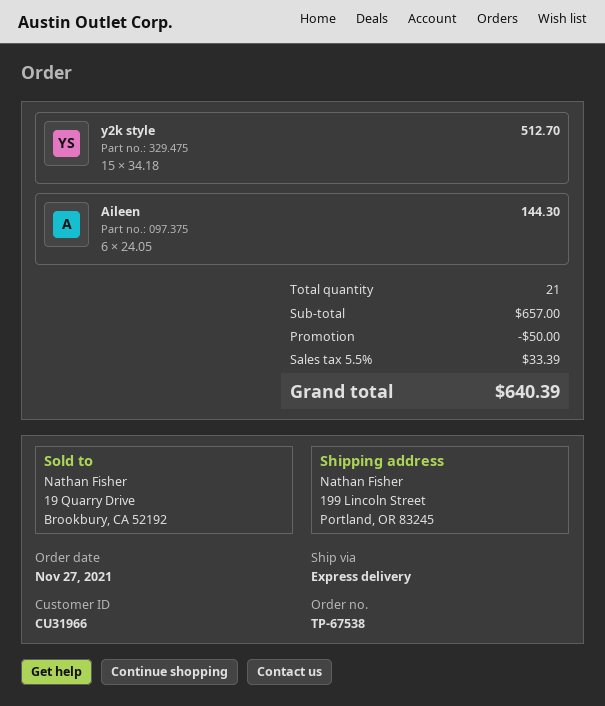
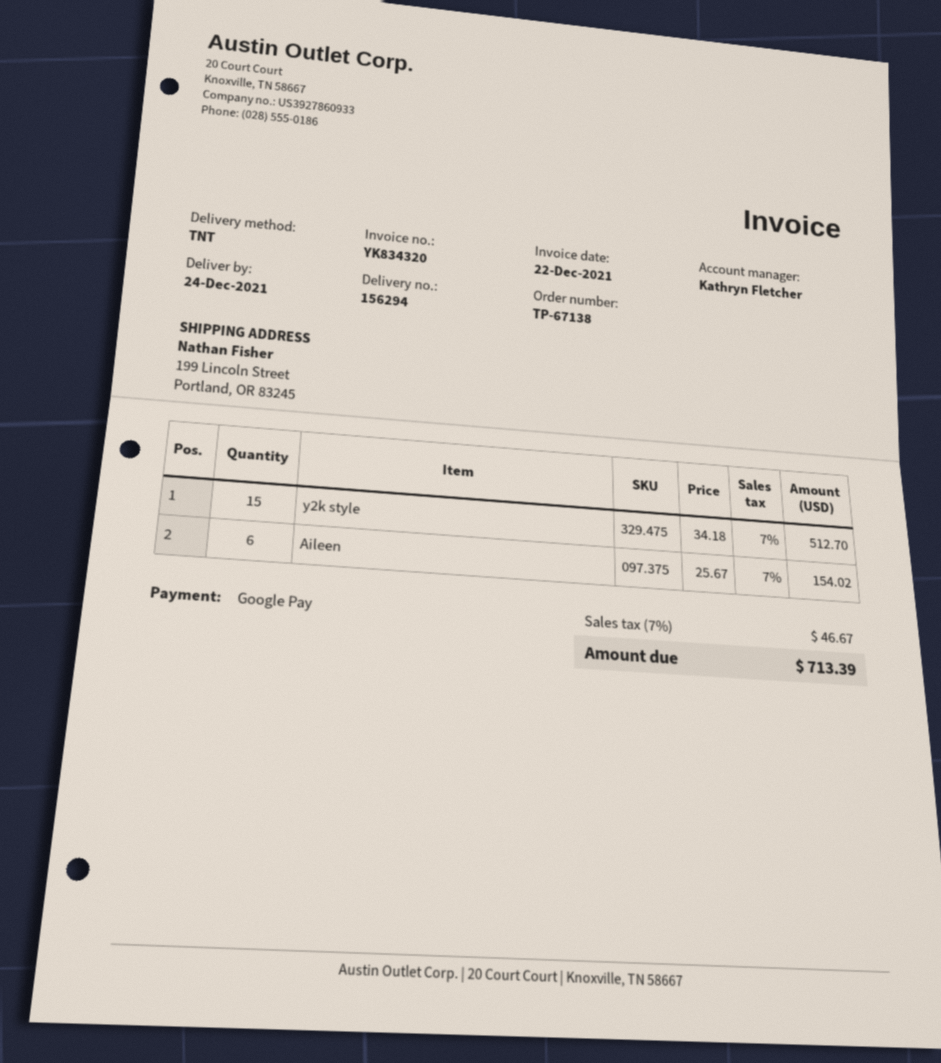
order number: TP-67538 -> TP-67138
shipping method: express -> TNT
Aileen: 6 x 24.05 = 144.30 -> 6 x 25.67 = 154.02
discount: 50.00 -> none
tax: 5.5% = 33.39 -> 7% = 46.67
total: 640.39 -> 713.39

